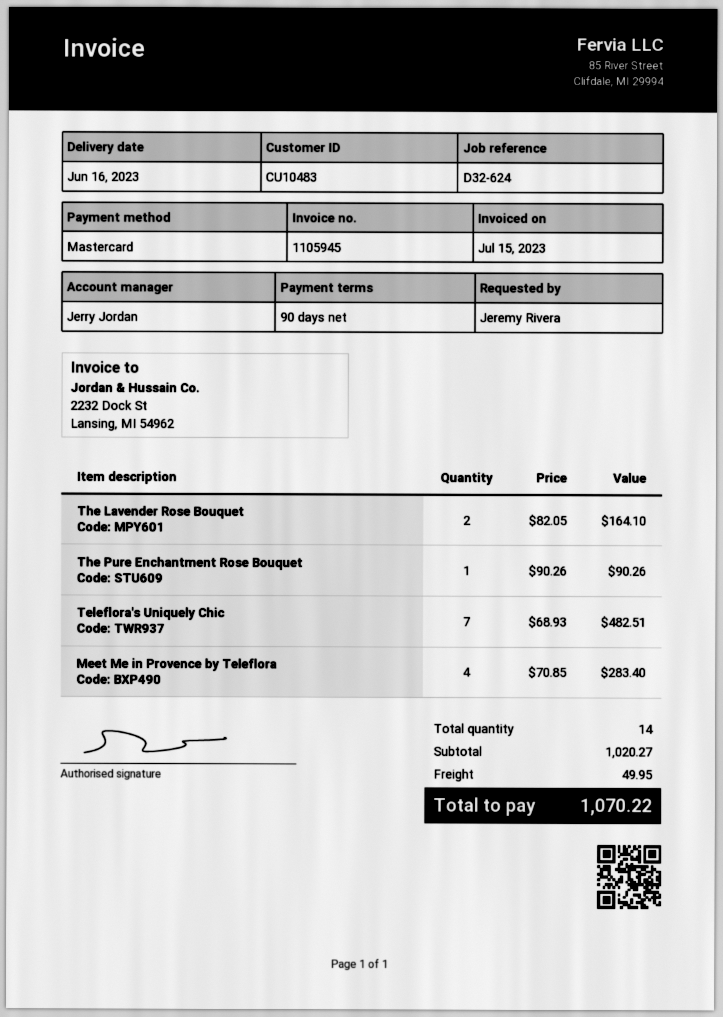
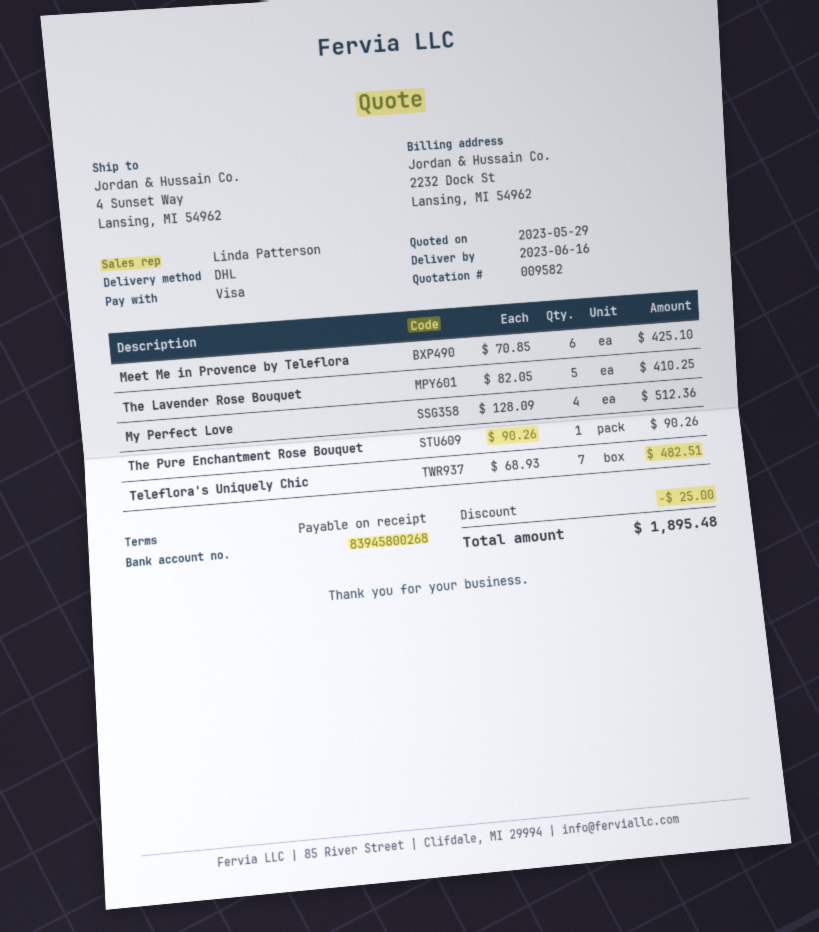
payment terms: 90 days -> on receipt
sales rep: Jerry Jordan -> Linda Patterson
payment method: Mastercard -> Visa
The Lavender Rose Bouquet: 2 x 82.05 = 164.10 -> 5 x 82.05 = 410.25
Meet Me in Provence by Teleflora: 4 x 70.85 = 283.40 -> 6 x 70.85 = 425.10
My Perfect Love: none -> 4 x 128.09 = 512.36
discount: none -> 25.00
shipping: 49.95 -> none
total: 1070.22 -> 1895.48

